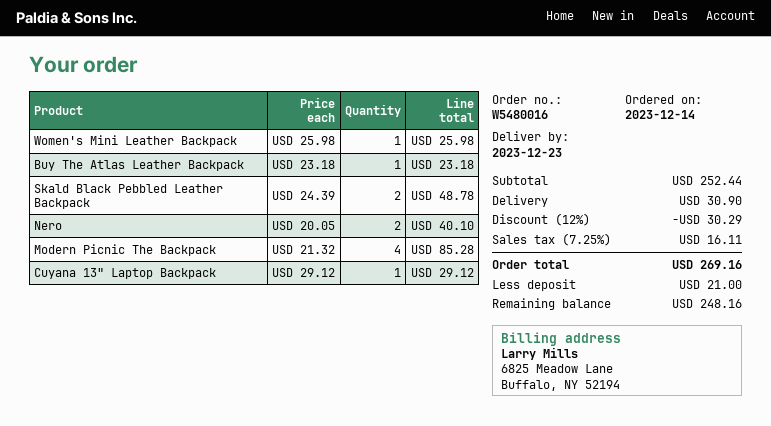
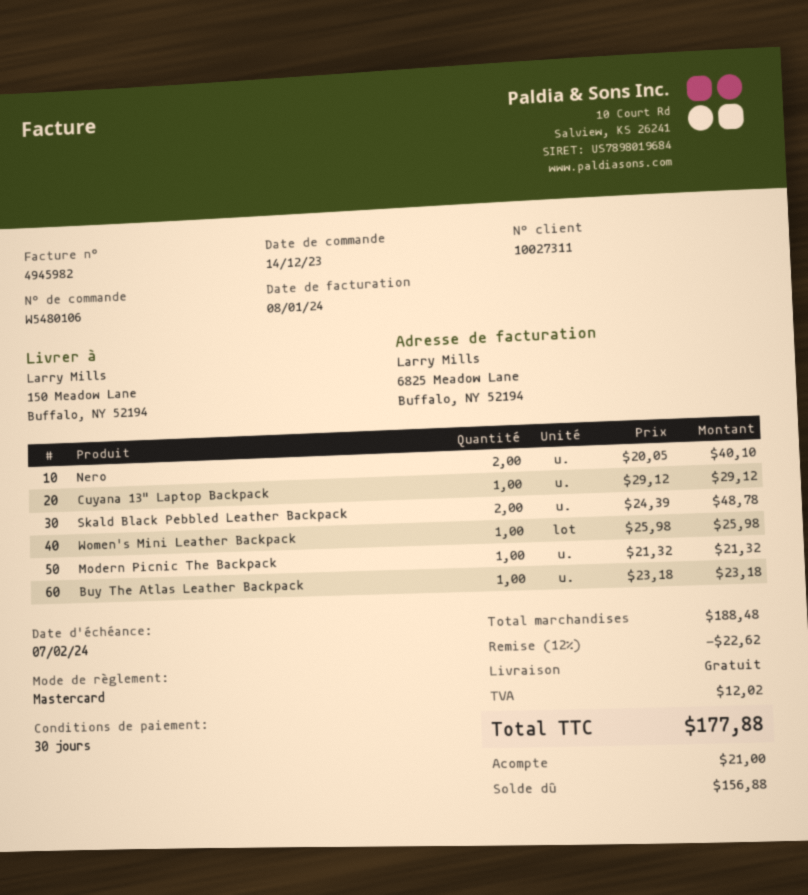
order number: W5480016 -> W5480106
Modern Picnic The Backpack: 4 x 21.32 = 85.28 -> 1 x 21.32 = 21.32
subtotal: 252.44 -> 188.48
discount: 12% = 30.29 -> 12% = 22.62
shipping: 30.90 -> 0.00
tax: 16.11 -> 12.02
total: 269.16 -> 177.88
balance: 248.16 -> 156.88

